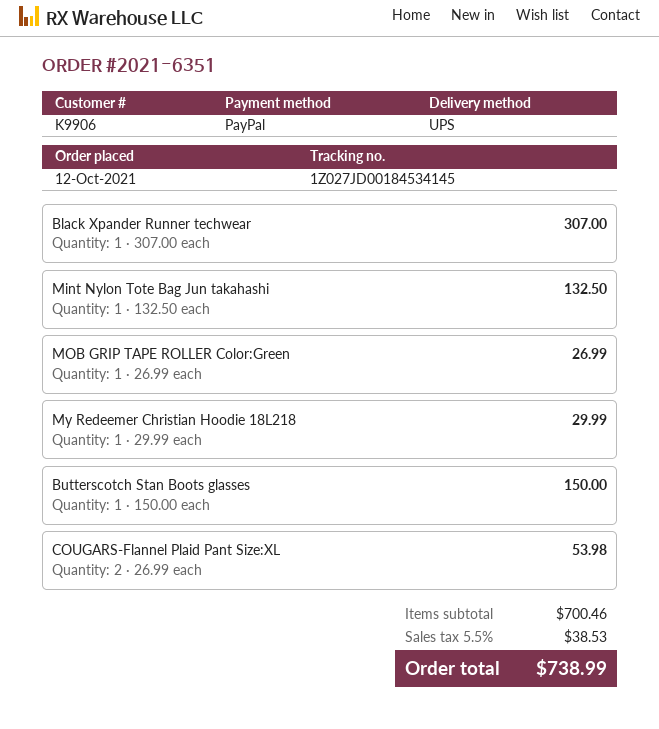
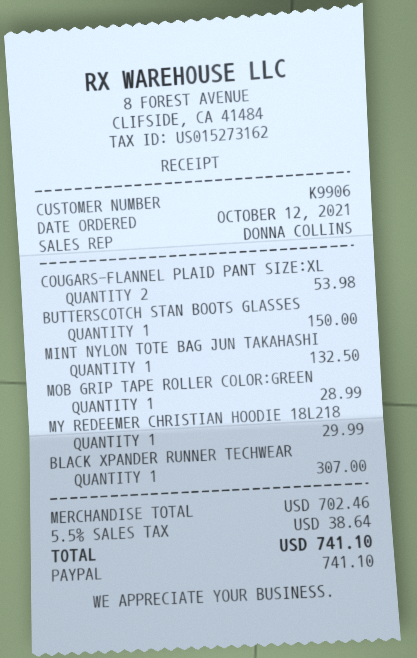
MOB GRIP TAPE ROLLER Color:Green: 1 for 26.99 -> 1 for 28.99
subtotal: 700.46 -> 702.46
tax: 5.5% = 38.53 -> 5.5% = 38.64
total: 738.99 -> 741.10

